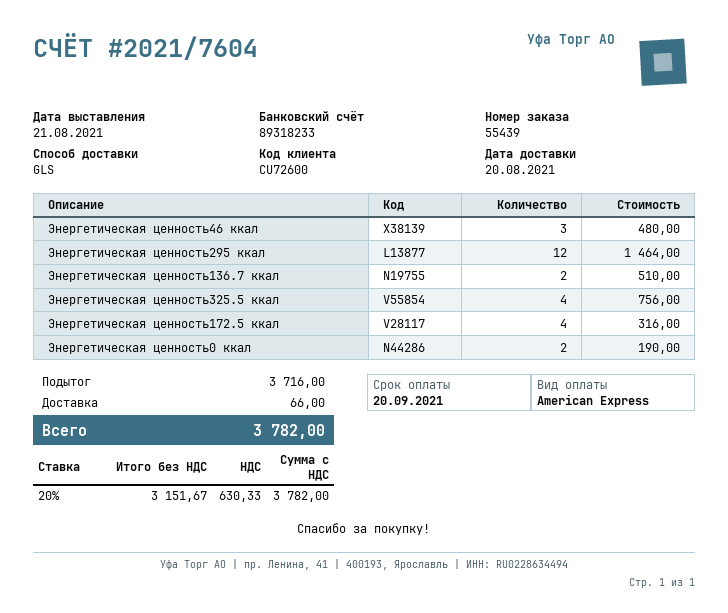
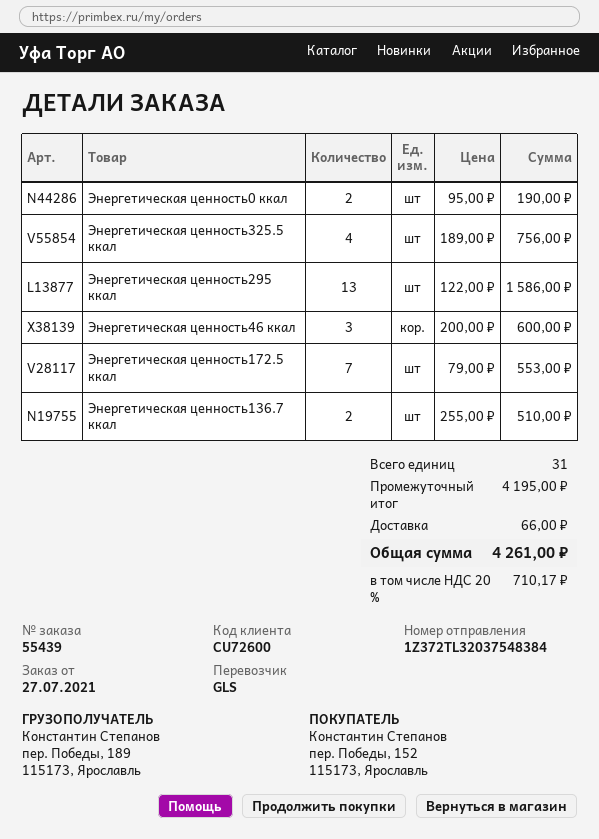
Энергетическая ценность46 ккал: 3 for 480.00 -> 3 for 600.00
Энергетическая ценность295 ккал: 12 for 1464.00 -> 13 for 1586.00
Энергетическая ценность172.5 ккал: 4 for 316.00 -> 7 for 553.00
subtotal: 3716.00 -> 4195.00
tax: 20% = 630.33 -> 20% = 710.17
total: 3782.00 -> 4261.00

